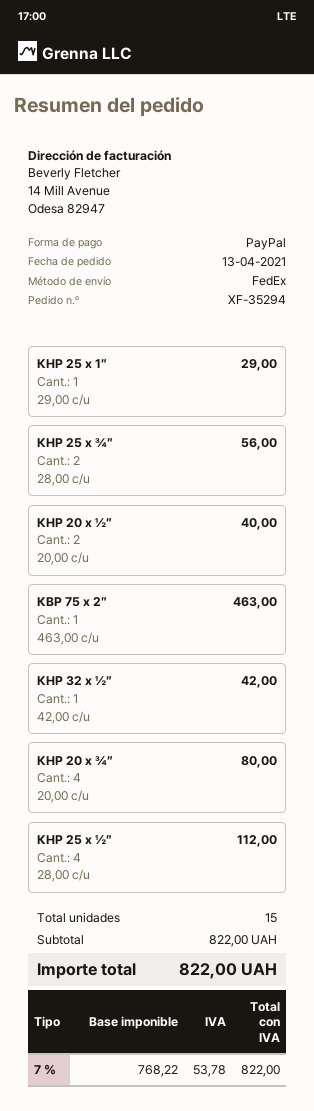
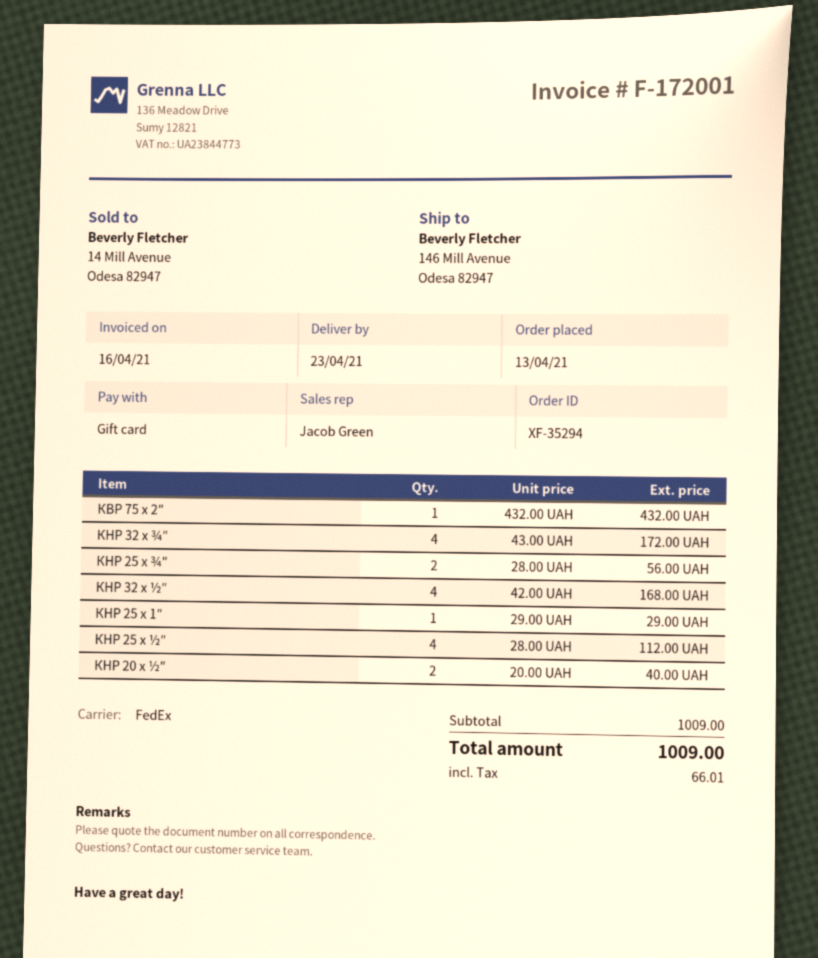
payment method: PayPal -> gift card
КВР 75 х 2″: 1 x 463.00 = 463.00 -> 1 x 432.00 = 432.00
КНР 32 х ½″: 1 x 42.00 = 42.00 -> 4 x 42.00 = 168.00
КНР 20 х ¾″: 4 x 20.00 = 80.00 -> none
КНР 32 х ¾″: none -> 4 x 43.00 = 172.00
subtotal: 822.00 -> 1009.00
tax: 53.78 -> 66.01
total: 822.00 -> 1009.00

